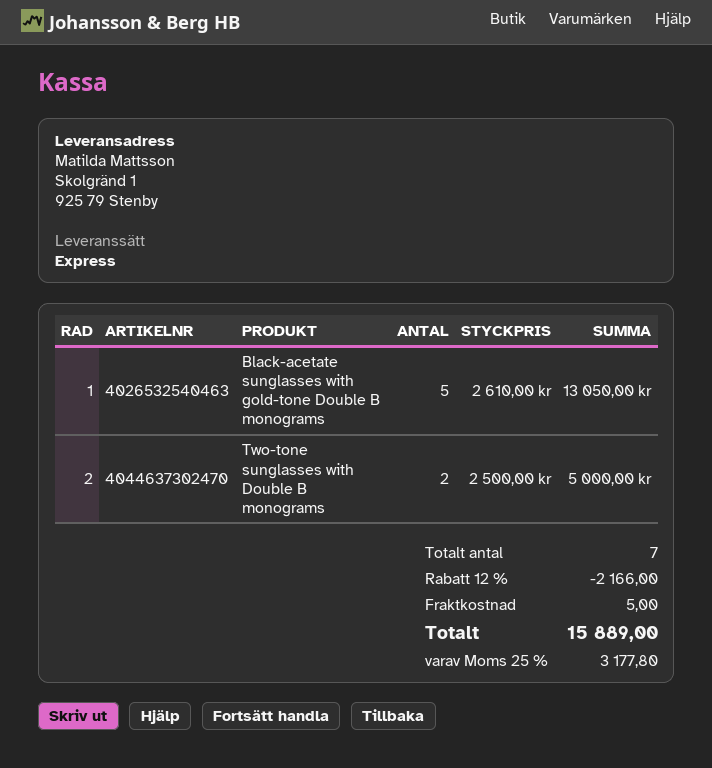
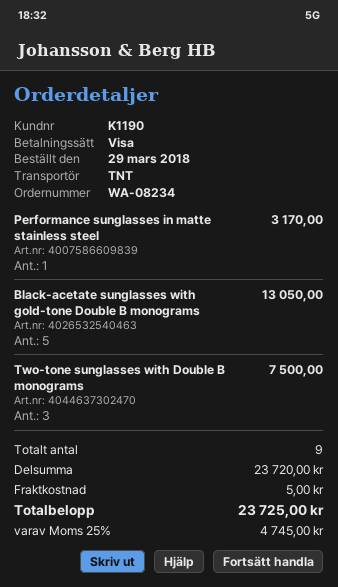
shipping method: express -> TNT
Two-tone sunglasses with Double B monograms: 2 for 5000.00 -> 3 for 7500.00
Performance sunglasses in matte stainless steel: none -> 1 for 3170.00
total quantity: 7 -> 9
discount: 12% = 2166.00 -> none
tax: 25% = 3177.80 -> 25% = 4745.00
total: 15889.00 -> 23725.00

